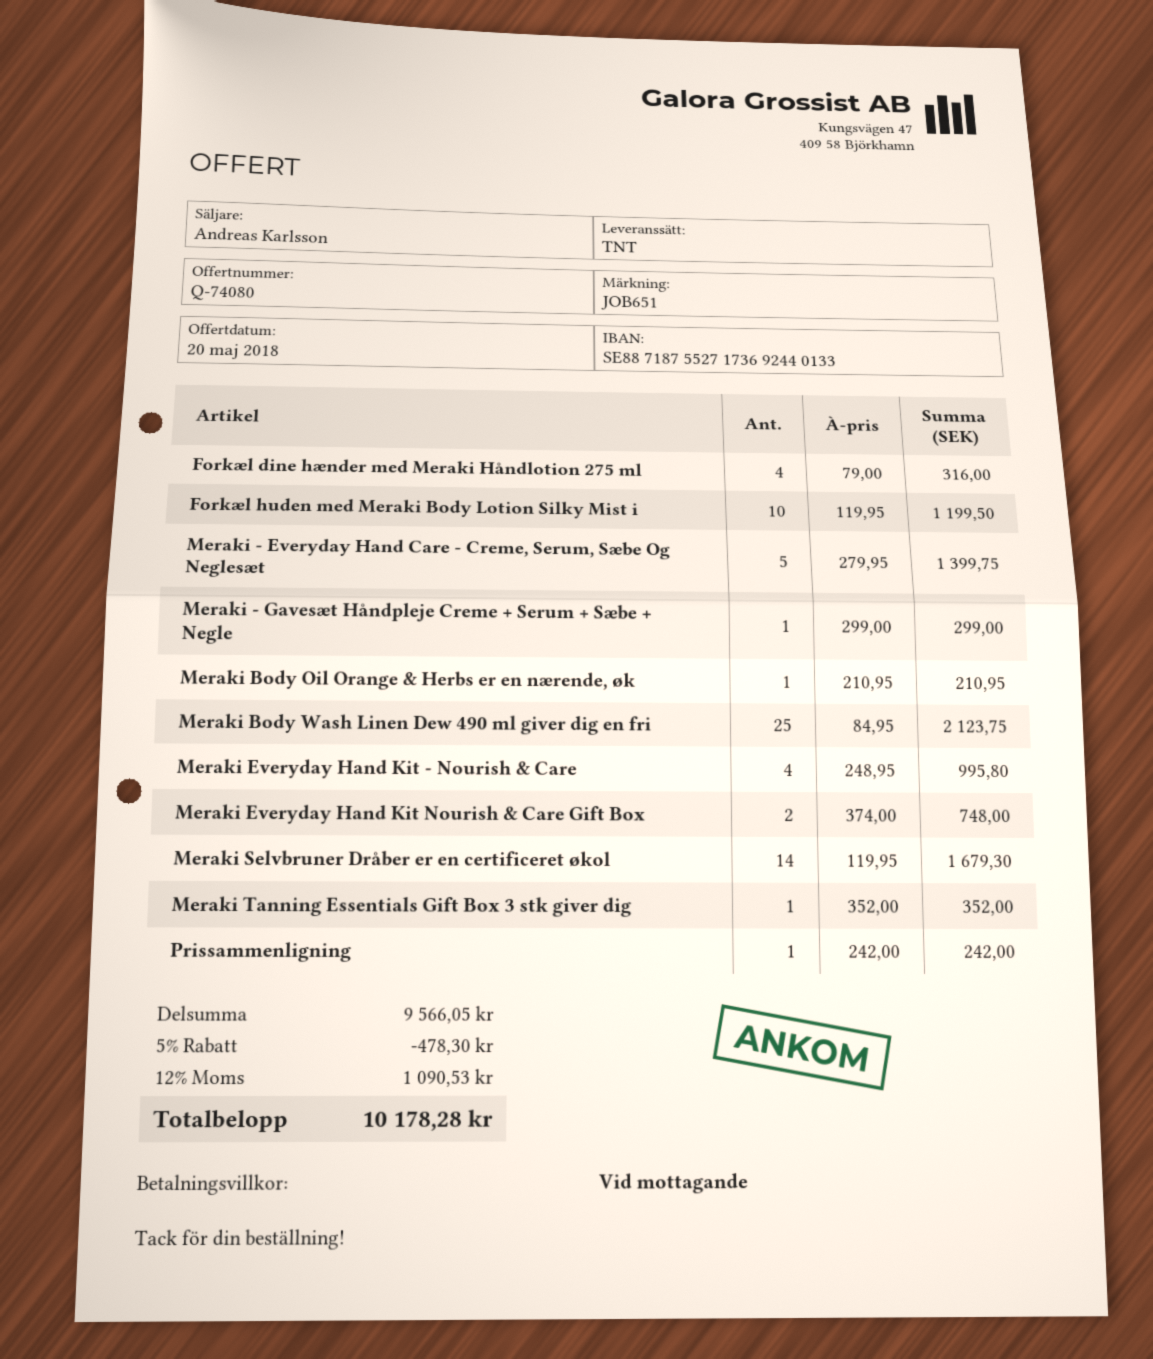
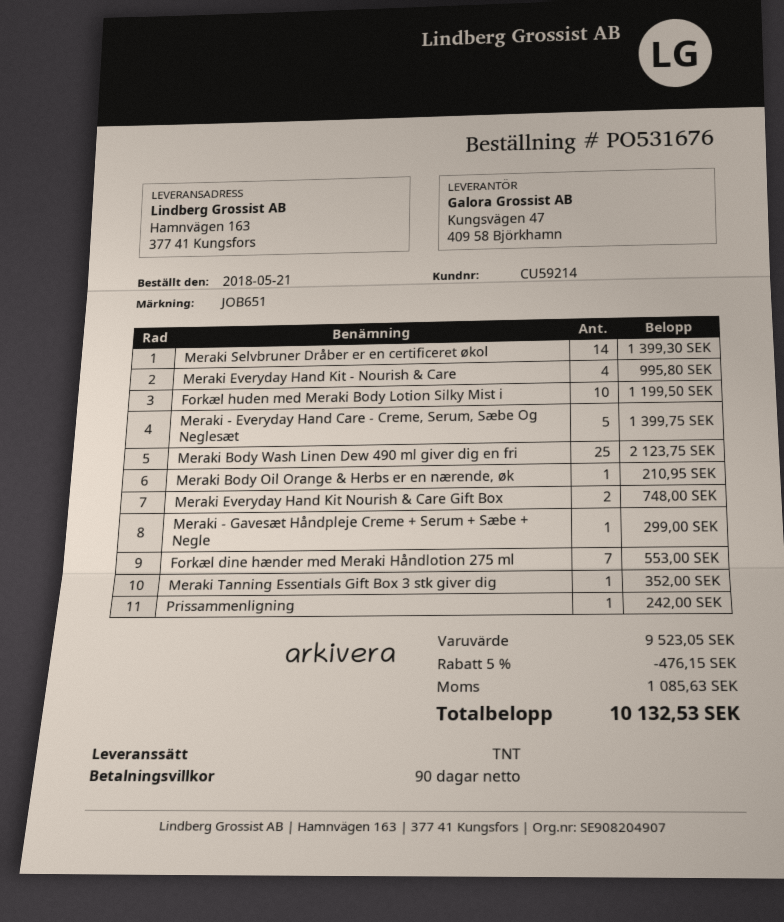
payment terms: on receipt -> 90 days
Forkæl dine hænder med Meraki Håndlotion 275 ml: 4 for 316.00 -> 7 for 553.00
Meraki Selvbruner Dråber er en certificeret økol: 14 for 1679.30 -> 14 for 1399.30
subtotal: 9566.05 -> 9523.05
discount: 5% = 478.30 -> 5% = 476.15
tax: 1090.53 -> 1085.63
total: 10178.28 -> 10132.53

